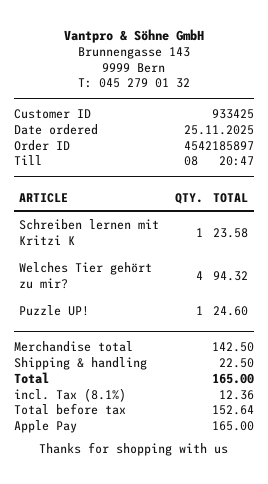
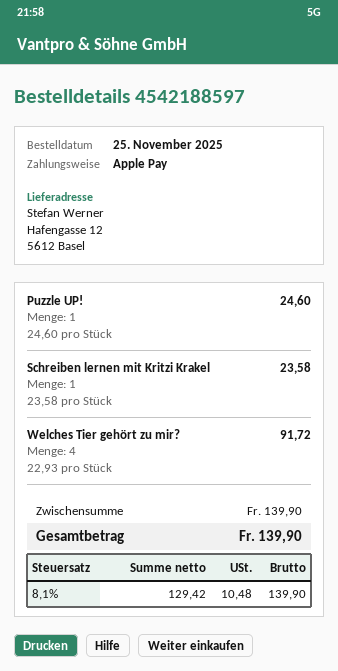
order number: 4542185897 -> 4542188597
Welches Tier gehört zu mir?: 4 for 94.32 -> 4 for 91.72
subtotal: 142.50 -> 139.90
shipping: 22.50 -> none
net: 152.64 -> 129.42
tax: 8.1% = 12.36 -> 8.1% = 10.48
total: 165.00 -> 139.90

